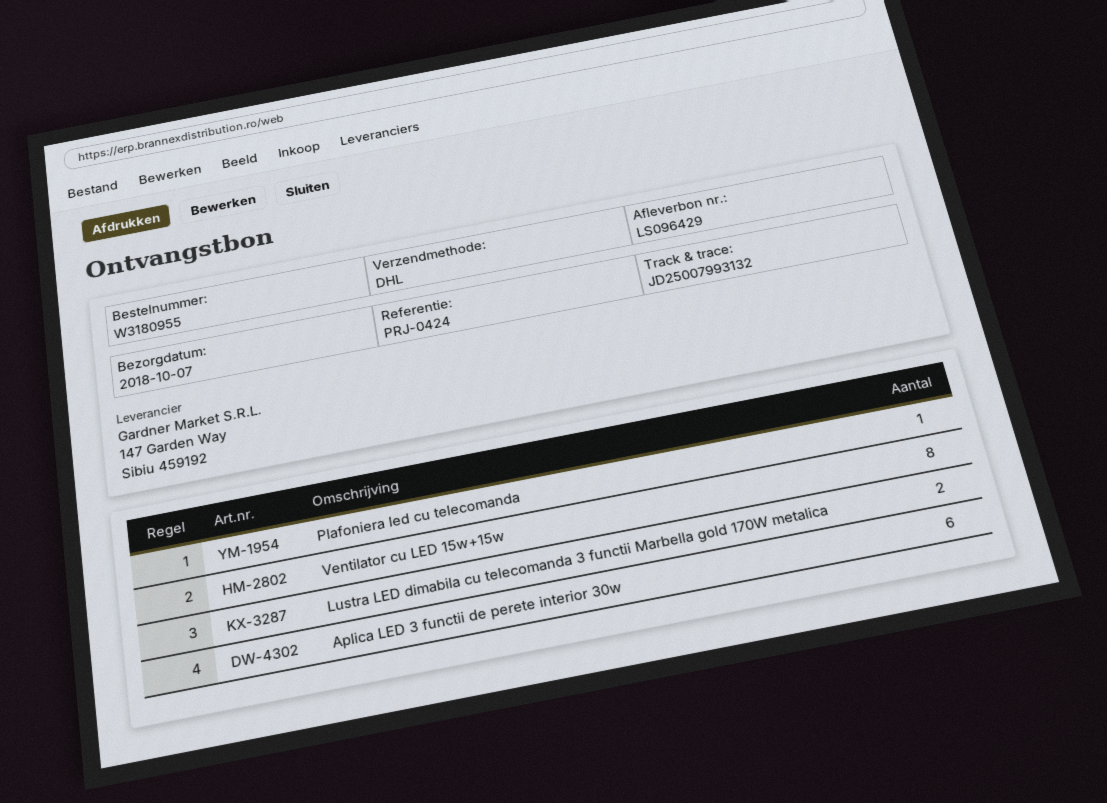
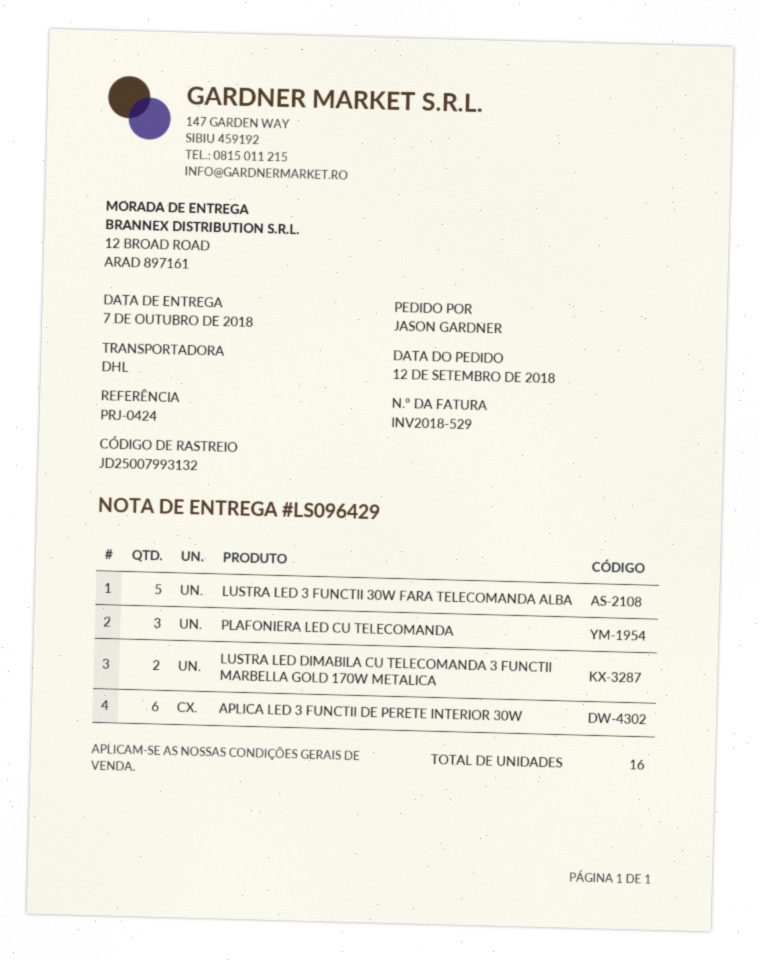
Plafoniera led cu telecomanda: 1 -> 3
Ventilator cu LED 15w+15w: 8 -> none
LUSTRA LED 3 FUNCTII 30W FARA TELECOMANDA ALBA: none -> 5

